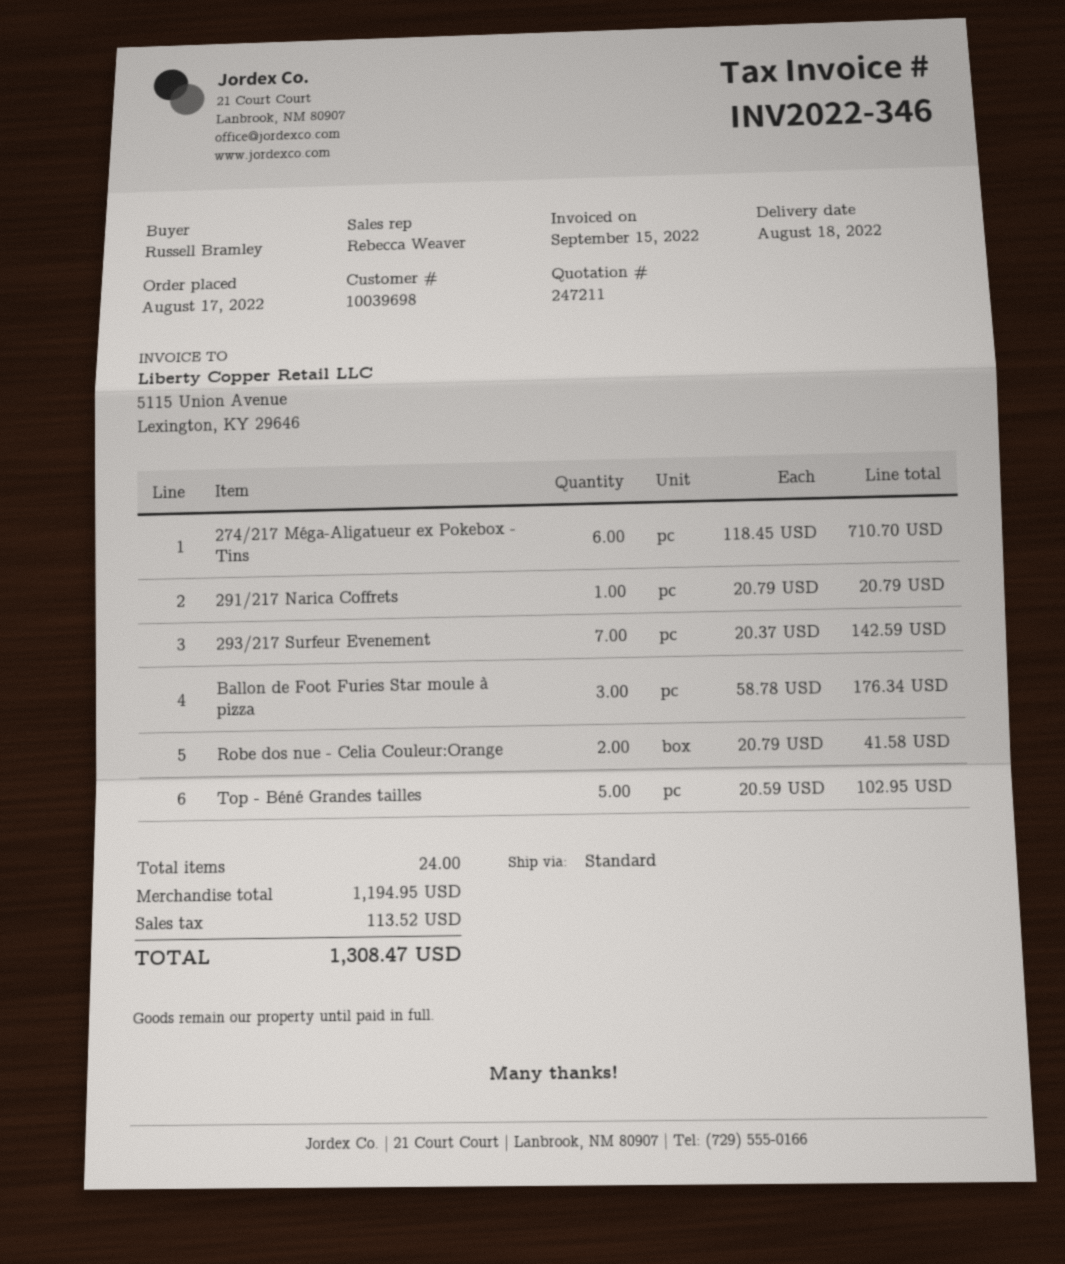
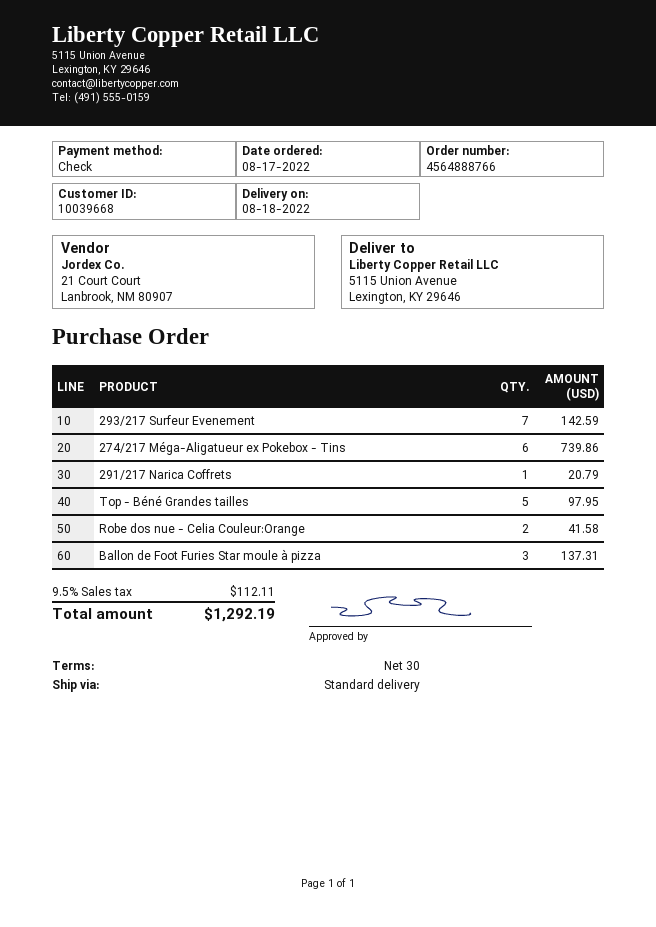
customer number: 10039698 -> 10039668
274/217 Méga-Aligatueur ex Pokebox - Tins: 6 for 710.70 -> 6 for 739.86
Ballon de Foot Furies Star moule à pizza: 3 for 176.34 -> 3 for 137.31
Top - Béné Grandes tailles: 5 for 102.95 -> 5 for 97.95
tax: 113.52 -> 112.11
total: 1308.47 -> 1292.19

